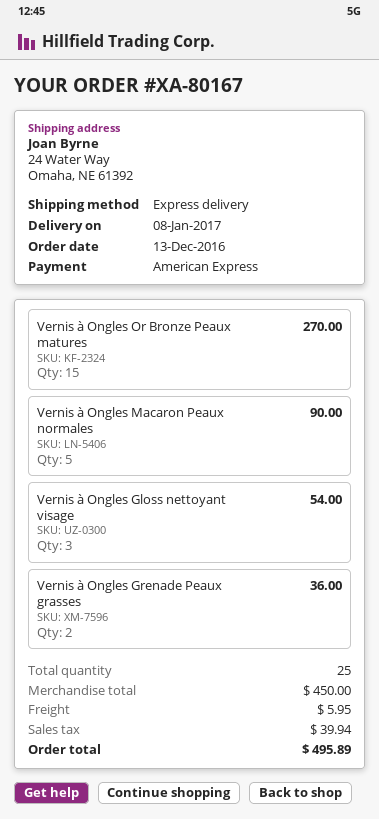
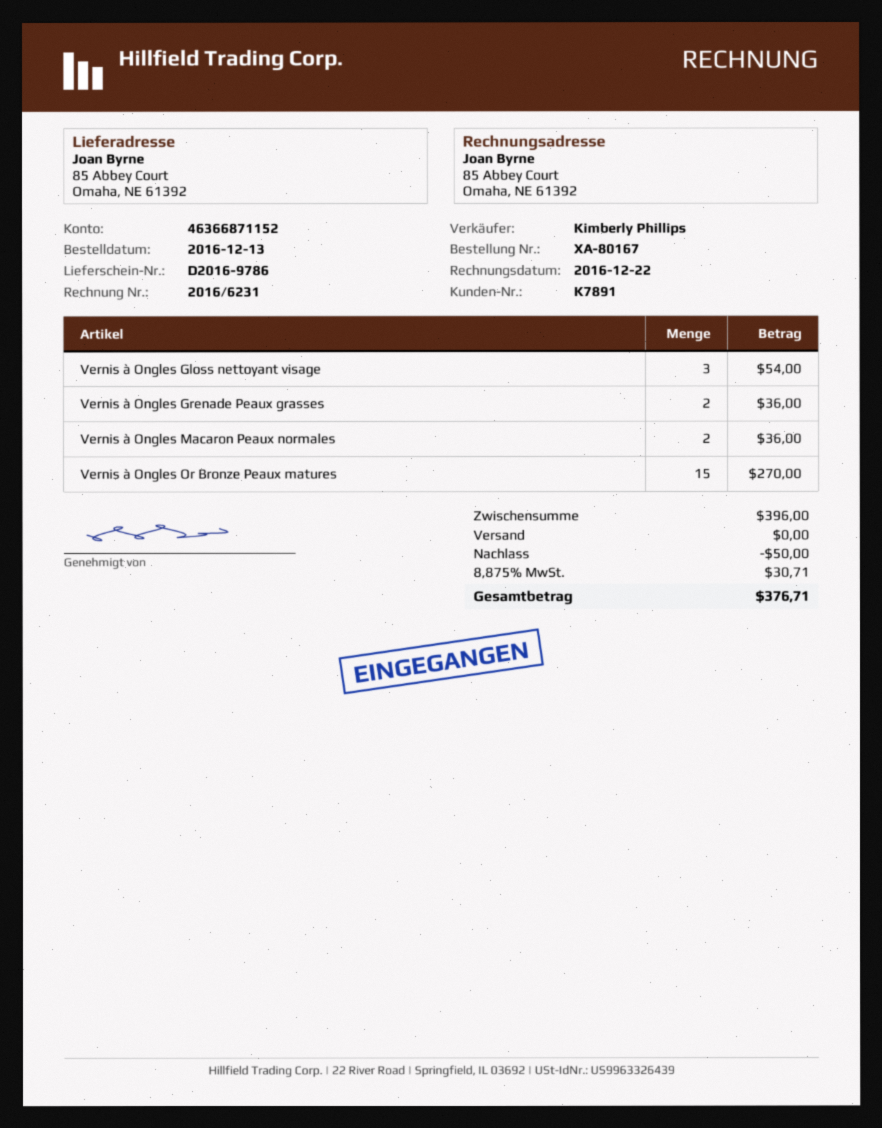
ship to: 24 Water Way, Omaha, NE 61392 -> 85 Abbey Court, Omaha, NE 61392
Vernis à Ongles Macaron Peaux normales: 5 for 90.00 -> 2 for 36.00
subtotal: 450.00 -> 396.00
discount: none -> 50.00
shipping: 5.95 -> 0.00
tax: 39.94 -> 30.71
total: 495.89 -> 376.71

